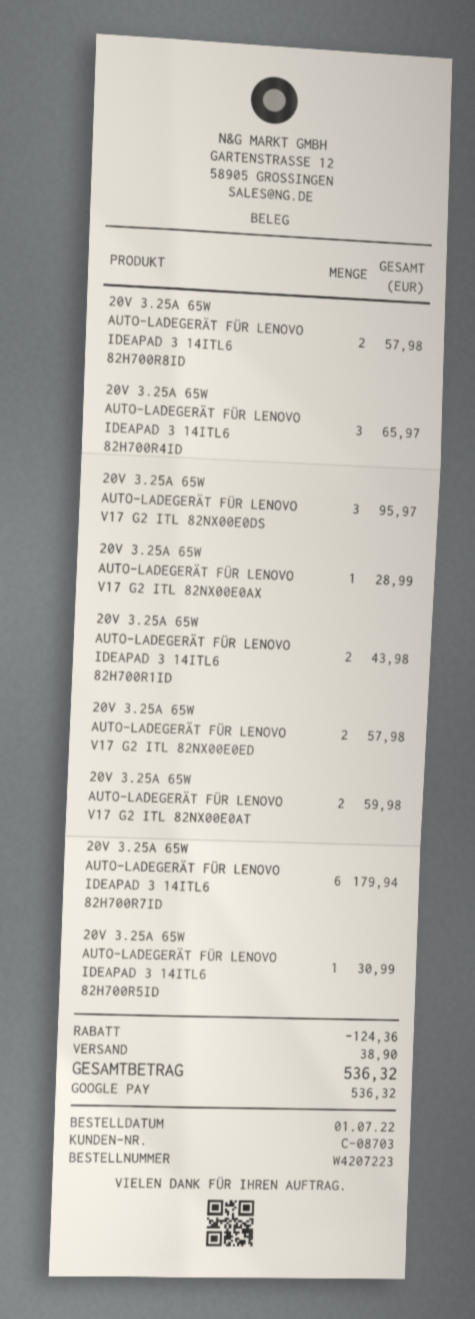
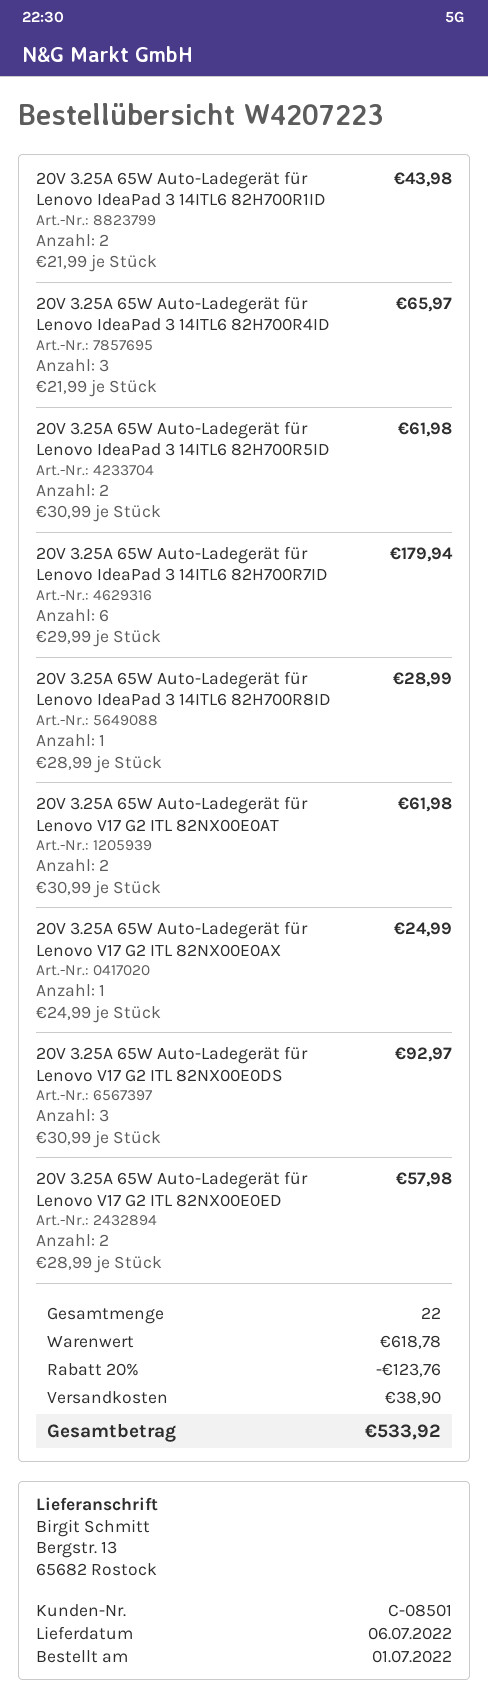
customer number: C-08703 -> C-08501
20V 3.25A 65W AUTO-LADEGERÄT FÜR LENOVO IDEAPAD 3 14ITL6 82H700R8ID: 2 for 57.98 -> 1 for 28.99
20V 3.25A 65W AUTO-LADEGERÄT FÜR LENOVO V17 G2 ITL 82NX00E0DS: 3 for 95.97 -> 3 for 92.97
20V 3.25A 65W AUTO-LADEGERÄT FÜR LENOVO V17 G2 ITL 82NX00E0AX: 1 for 28.99 -> 1 for 24.99
20V 3.25A 65W AUTO-LADEGERÄT FÜR LENOVO V17 G2 ITL 82NX00E0AT: 2 for 59.98 -> 2 for 61.98
20V 3.25A 65W AUTO-LADEGERÄT FÜR LENOVO IDEAPAD 3 14ITL6 82H700R5ID: 1 for 30.99 -> 2 for 61.98
discount: 124.36 -> 123.76
total: 536.32 -> 533.92

